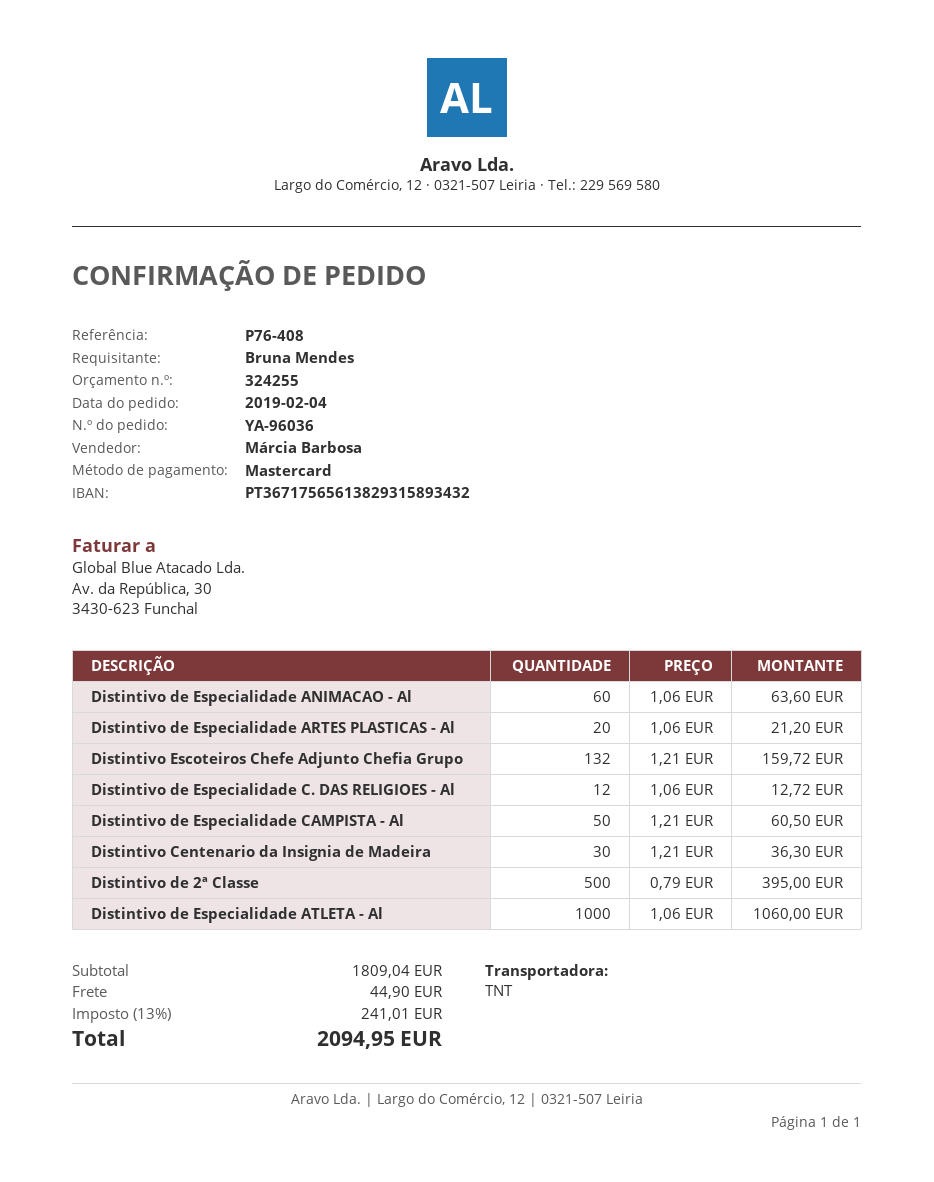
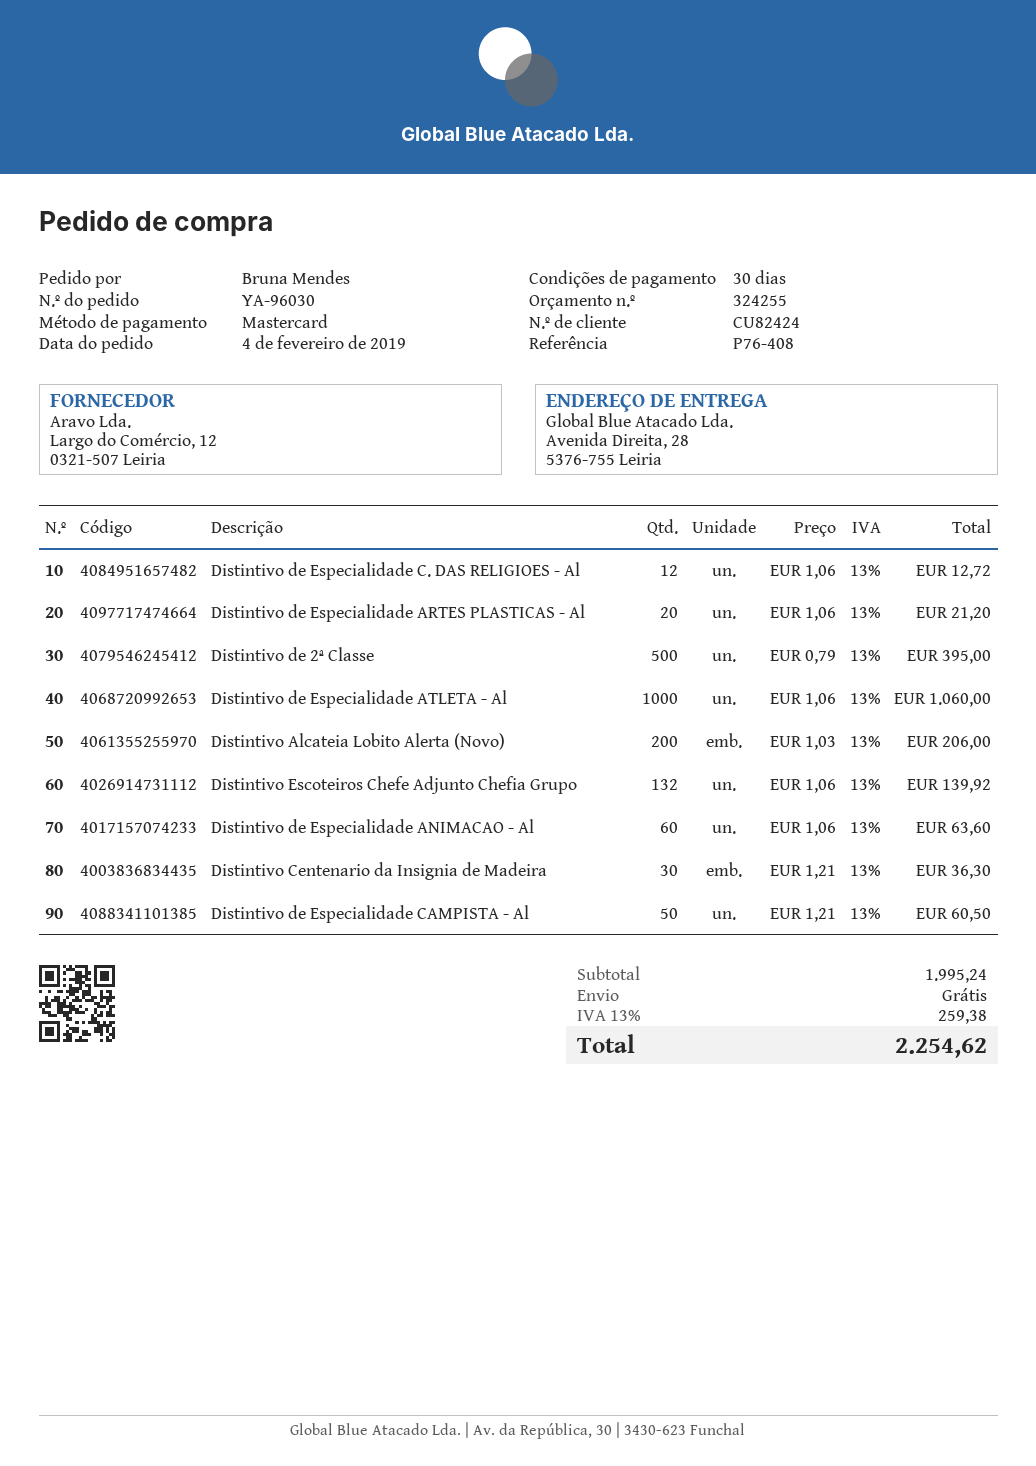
order number: YA-96036 -> YA-96030
Distintivo Escoteiros Chefe Adjunto Chefia Grupo: 132 x 1.21 = 159.72 -> 132 x 1.06 = 139.92
Distintivo Alcateia Lobito Alerta (Novo): none -> 200 x 1.03 = 206.00
subtotal: 1809.04 -> 1995.24
shipping: 44.90 -> 0.00
tax: 13% = 241.01 -> 13% = 259.38
total: 2094.95 -> 2254.62

